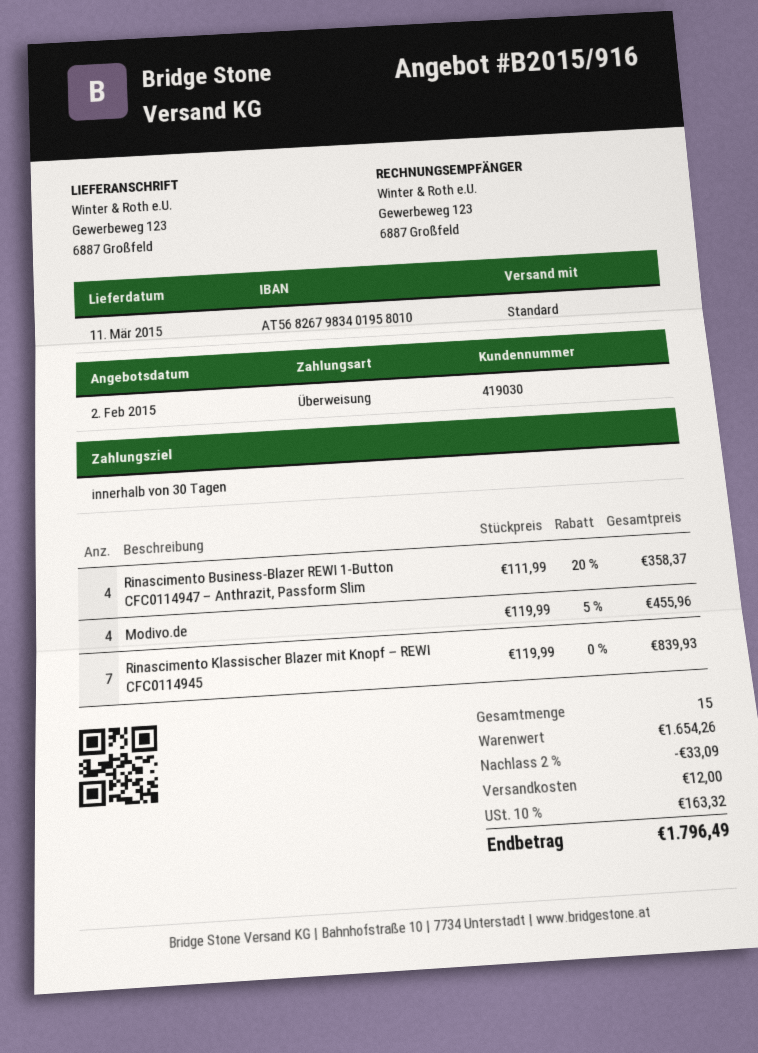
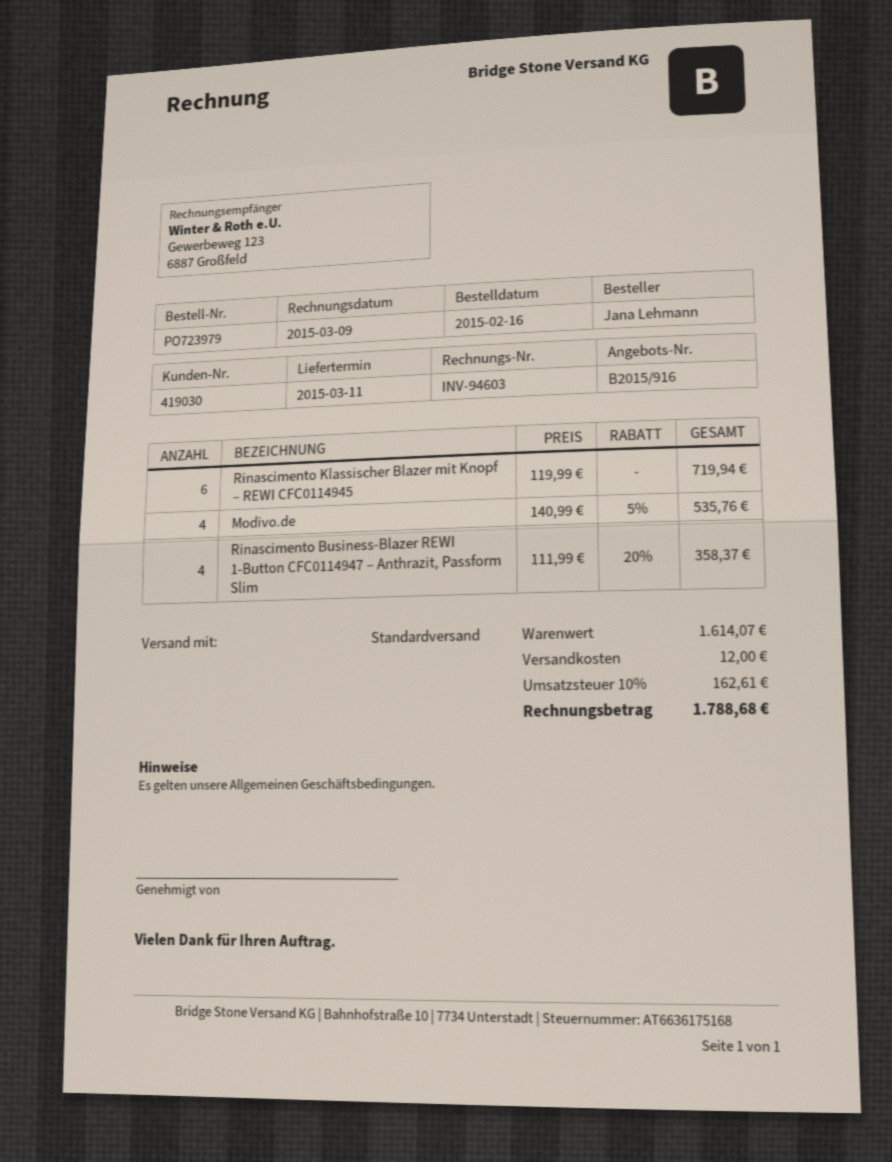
Modivo.de: 4 x 119.99 - 5% = 455.96 -> 4 x 140.99 - 5% = 535.76
Rinascimento Klassischer Blazer mit Knopf – REWI CFC0114945: 7 x 119.99 = 839.93 -> 6 x 119.99 = 719.94
subtotal: 1654.26 -> 1614.07
discount: 2% = 33.09 -> none
tax: 10% = 163.32 -> 10% = 162.61
total: 1796.49 -> 1788.68

